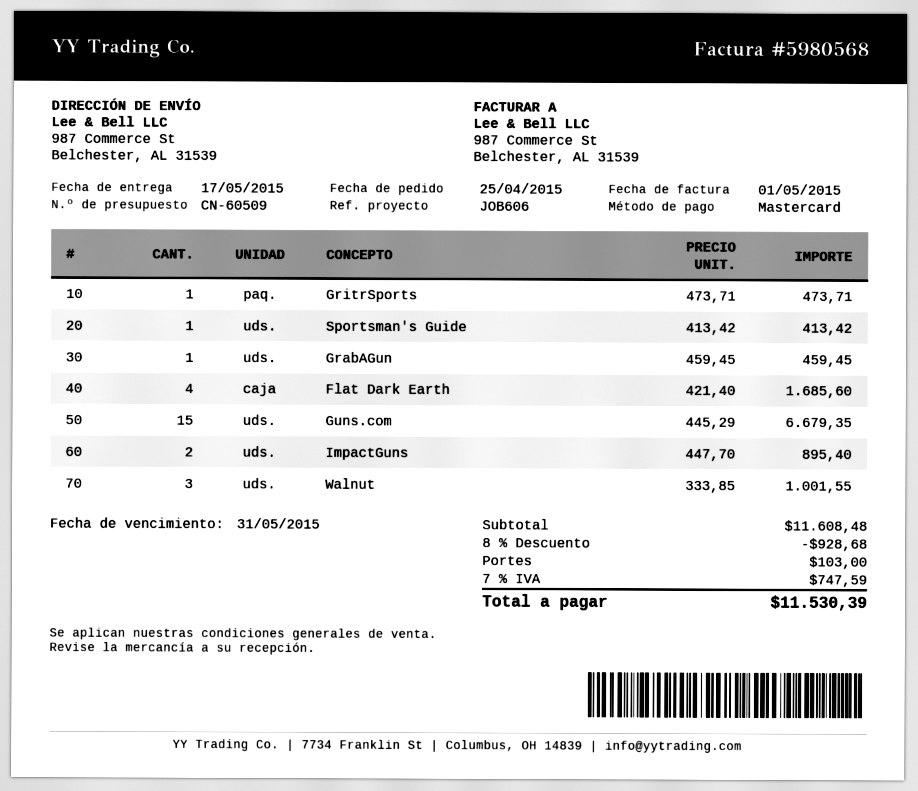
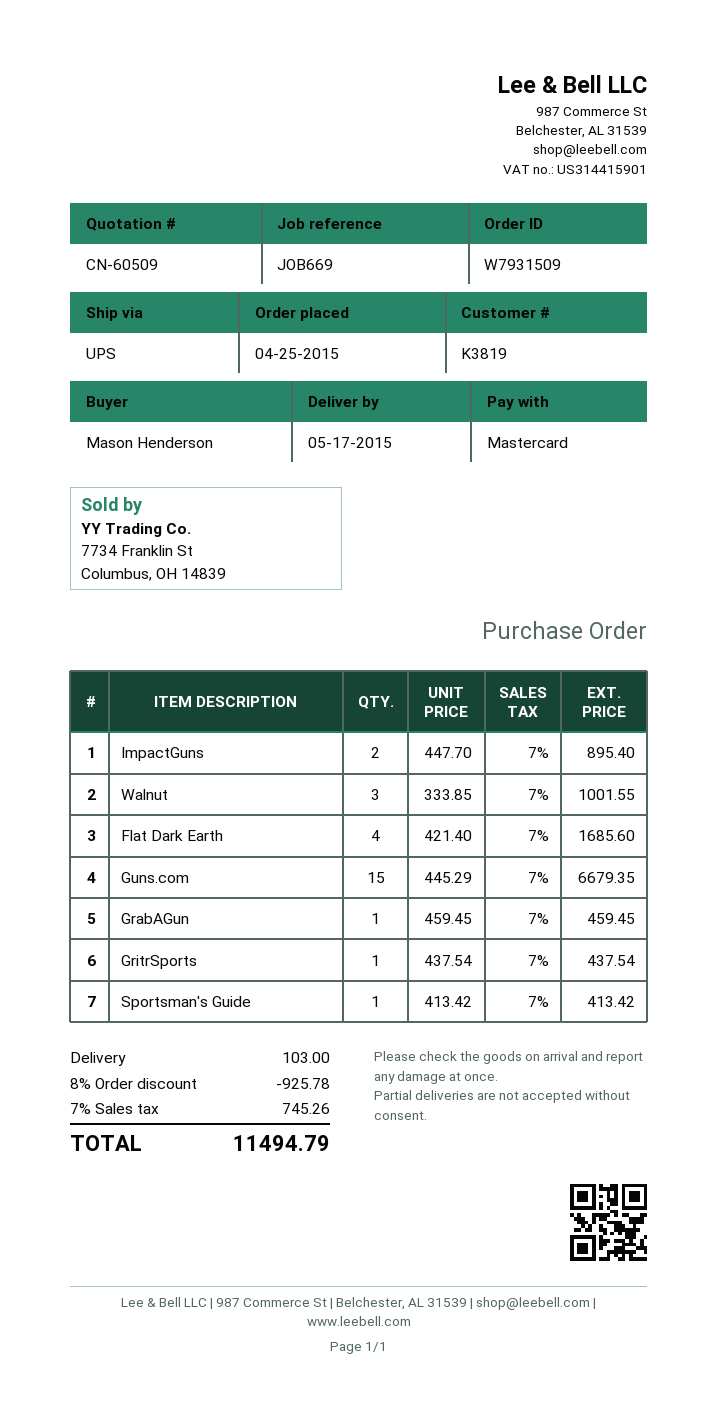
reference: JOB606 -> JOB669
GritrSports: 1 x 473.71 = 473.71 -> 1 x 437.54 = 437.54
discount: 8% = 928.68 -> 8% = 925.78
tax: 7% = 747.59 -> 7% = 745.26
total: 11530.39 -> 11494.79

